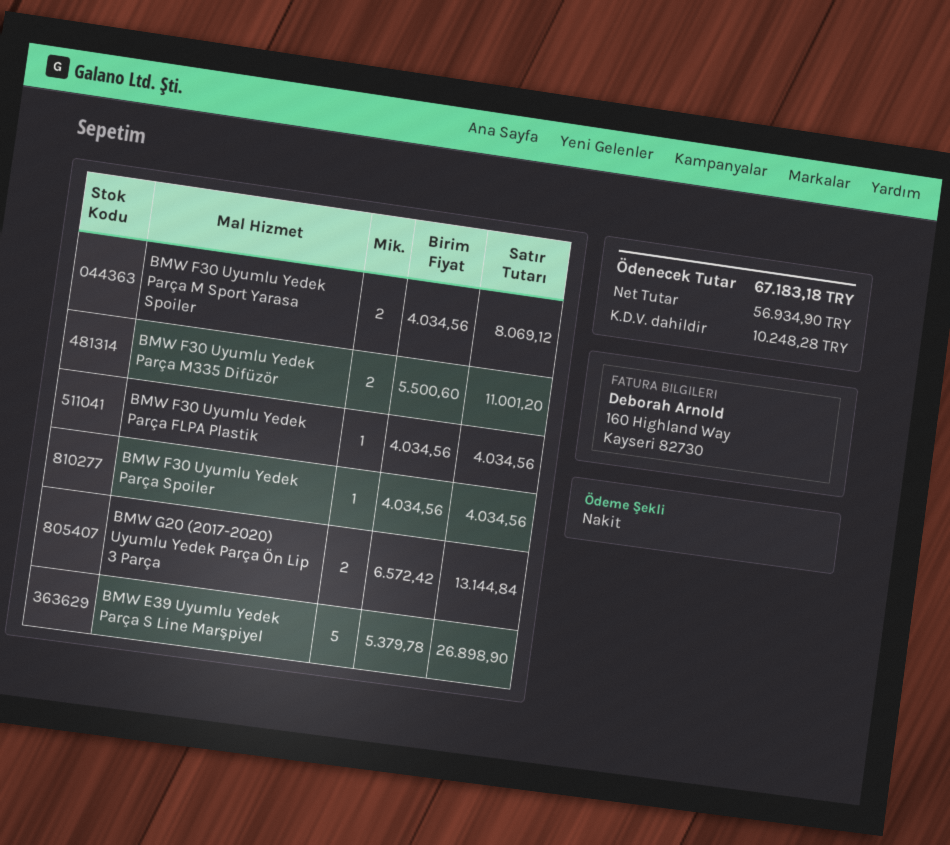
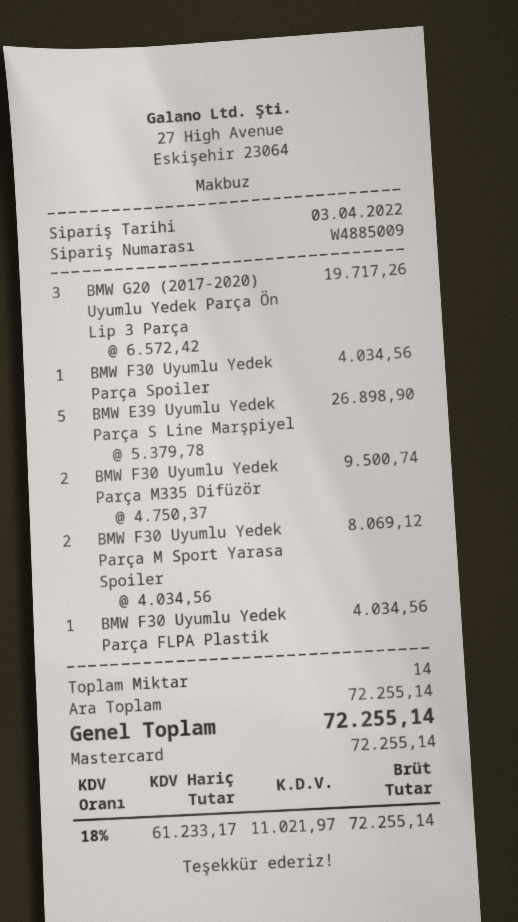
payment method: cash -> Mastercard
BMW F30 Uyumlu Yedek Parça M335 Difüzör: 2 x 5500.60 = 11001.20 -> 2 x 4750.37 = 9500.74
BMW G20 (2017-2020) Uyumlu Yedek Parça Ön Lip 3 Parça: 2 x 6572.42 = 13144.84 -> 3 x 6572.42 = 19717.26
net: 56934.90 -> 61233.17
tax: 10248.28 -> 11021.97
total: 67183.18 -> 72255.14

